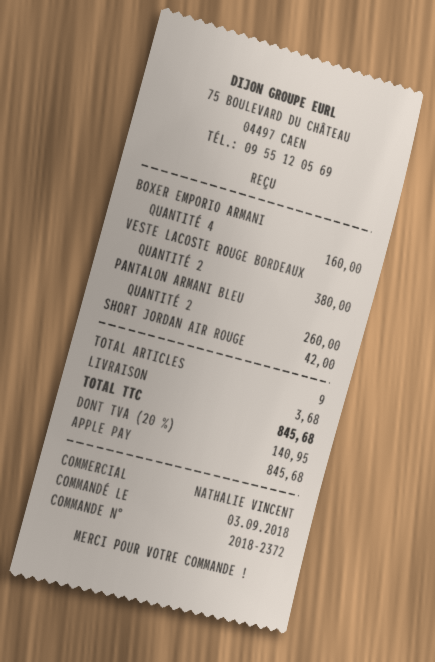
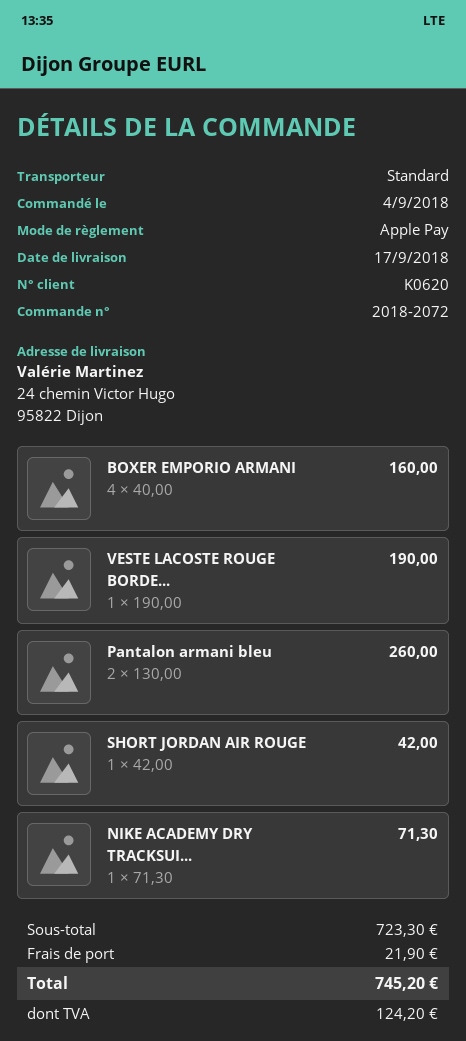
order number: 2018-2372 -> 2018-2072
order date: 2018-09-03 -> 2018-09-04
VESTE LACOSTE ROUGE BORDEAUX: 2 for 380.00 -> 1 for 190.00
NIKE ACADEMY DRY TRACKSUI...: none -> 1 for 71.30
shipping: 3.68 -> 21.90
tax: 140.95 -> 124.20
total: 845.68 -> 745.20

